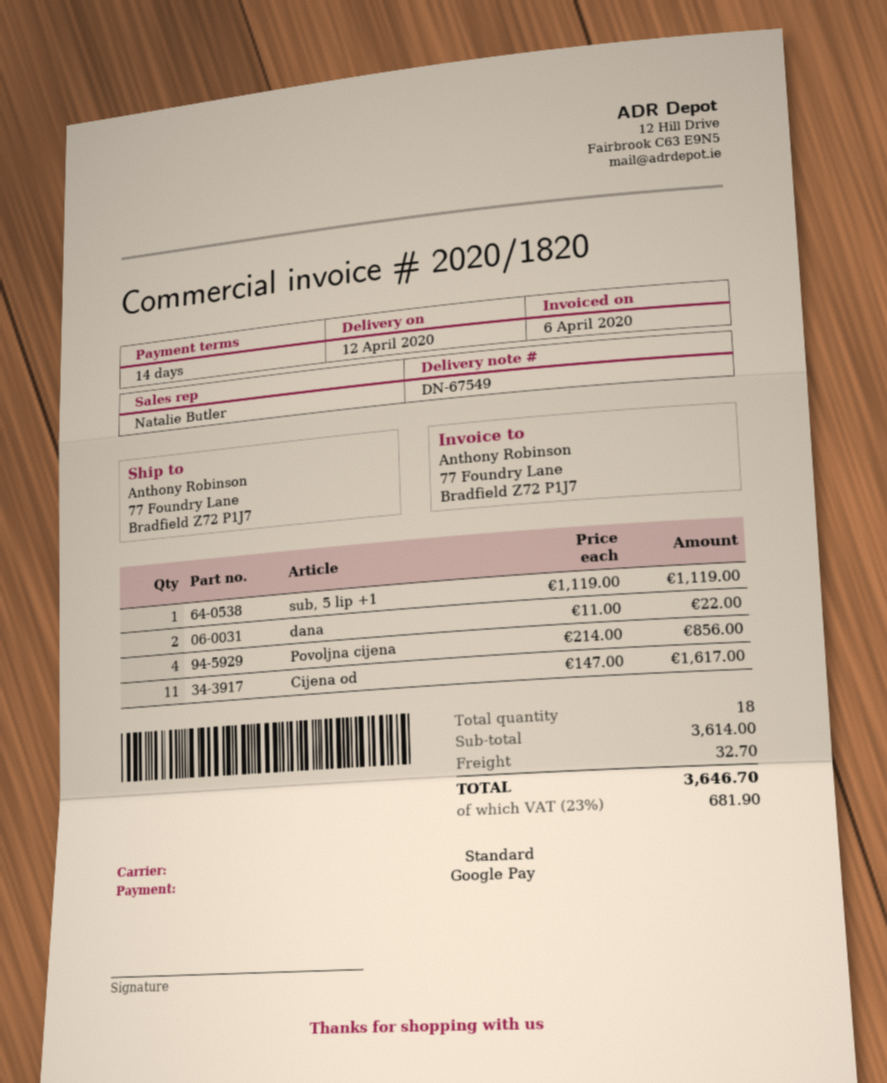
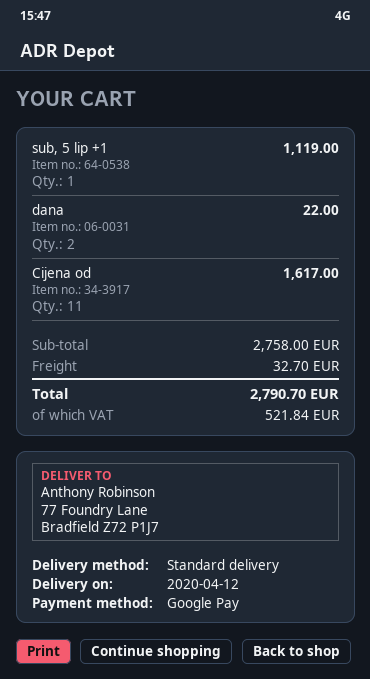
Povoljna cijena: 4 for 856.00 -> none
subtotal: 3614.00 -> 2758.00
tax: 681.90 -> 521.84
total: 3646.70 -> 2790.70

